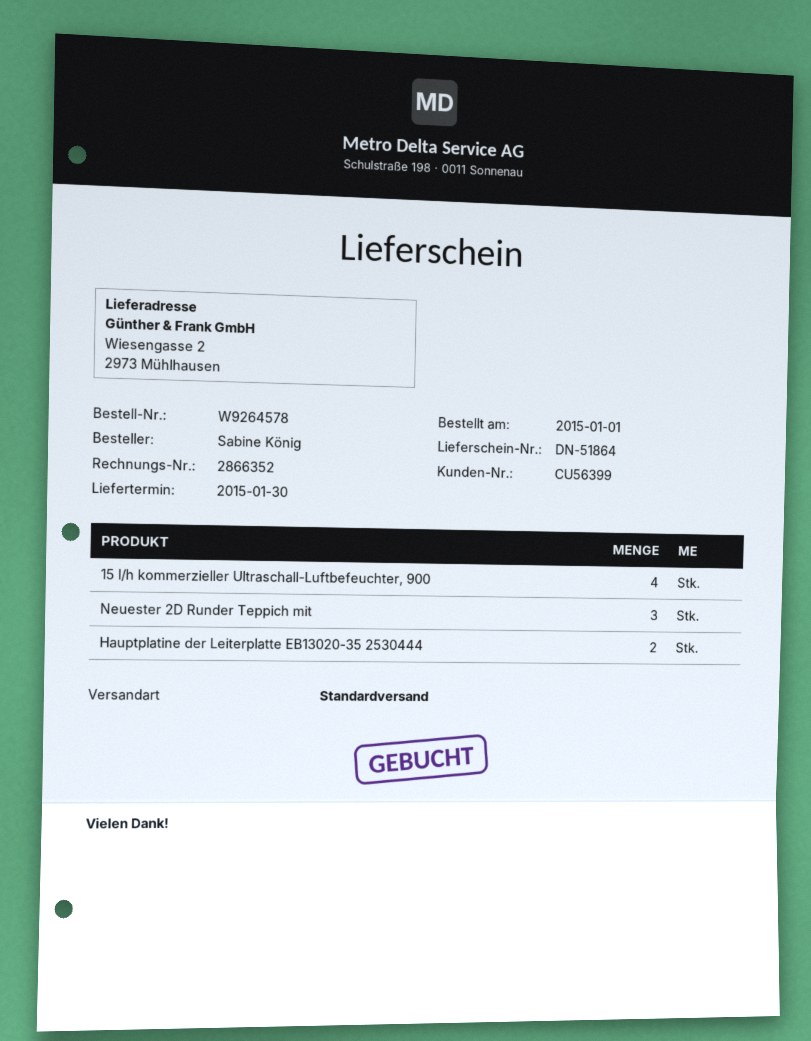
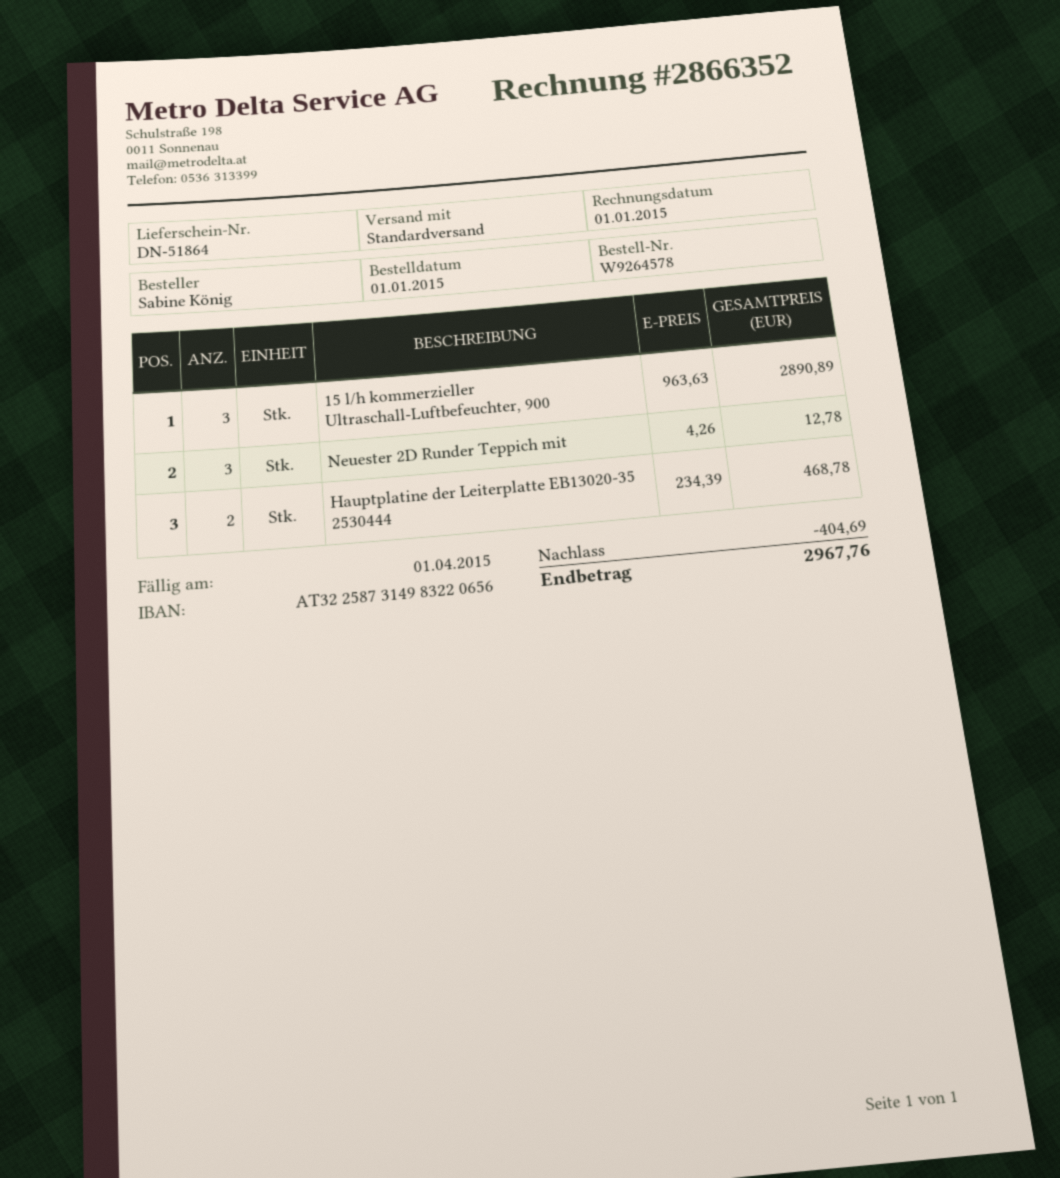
15 l/h kommerzieller Ultraschall-Luftbefeuchter, 900: 4 -> 3

